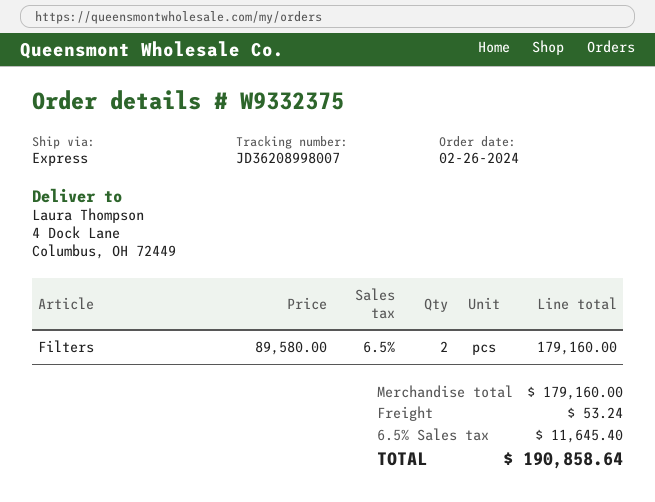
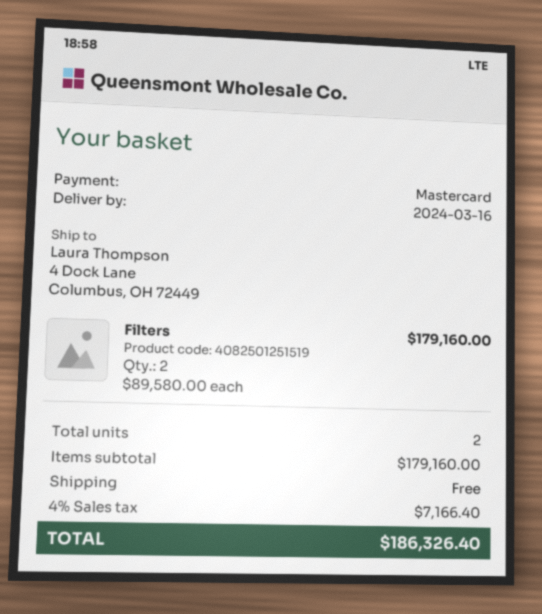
shipping: 53.24 -> 0.00
tax: 6.5% = 11645.40 -> 4% = 7166.40
total: 190858.64 -> 186326.40

